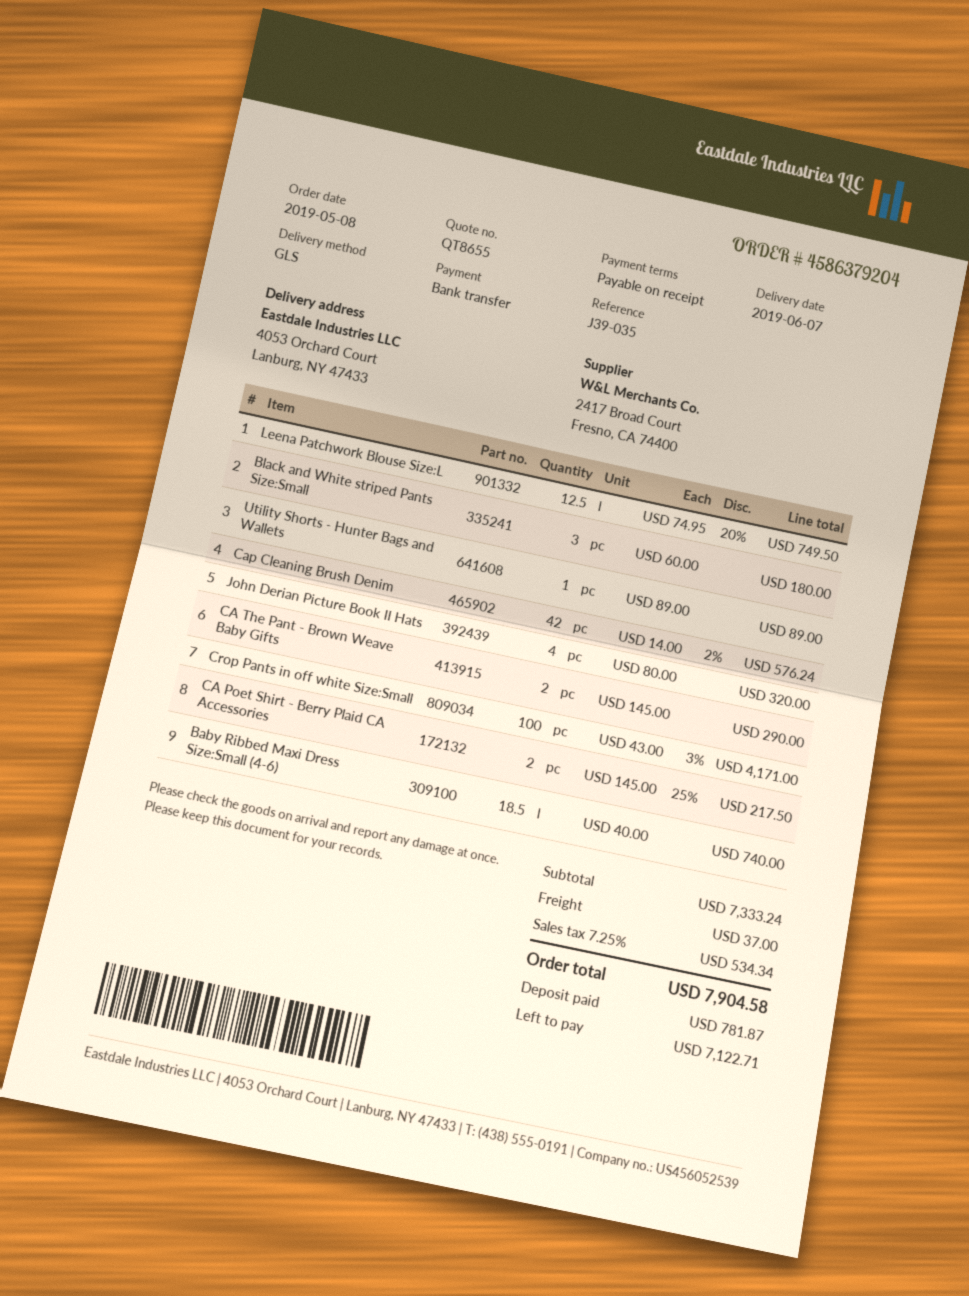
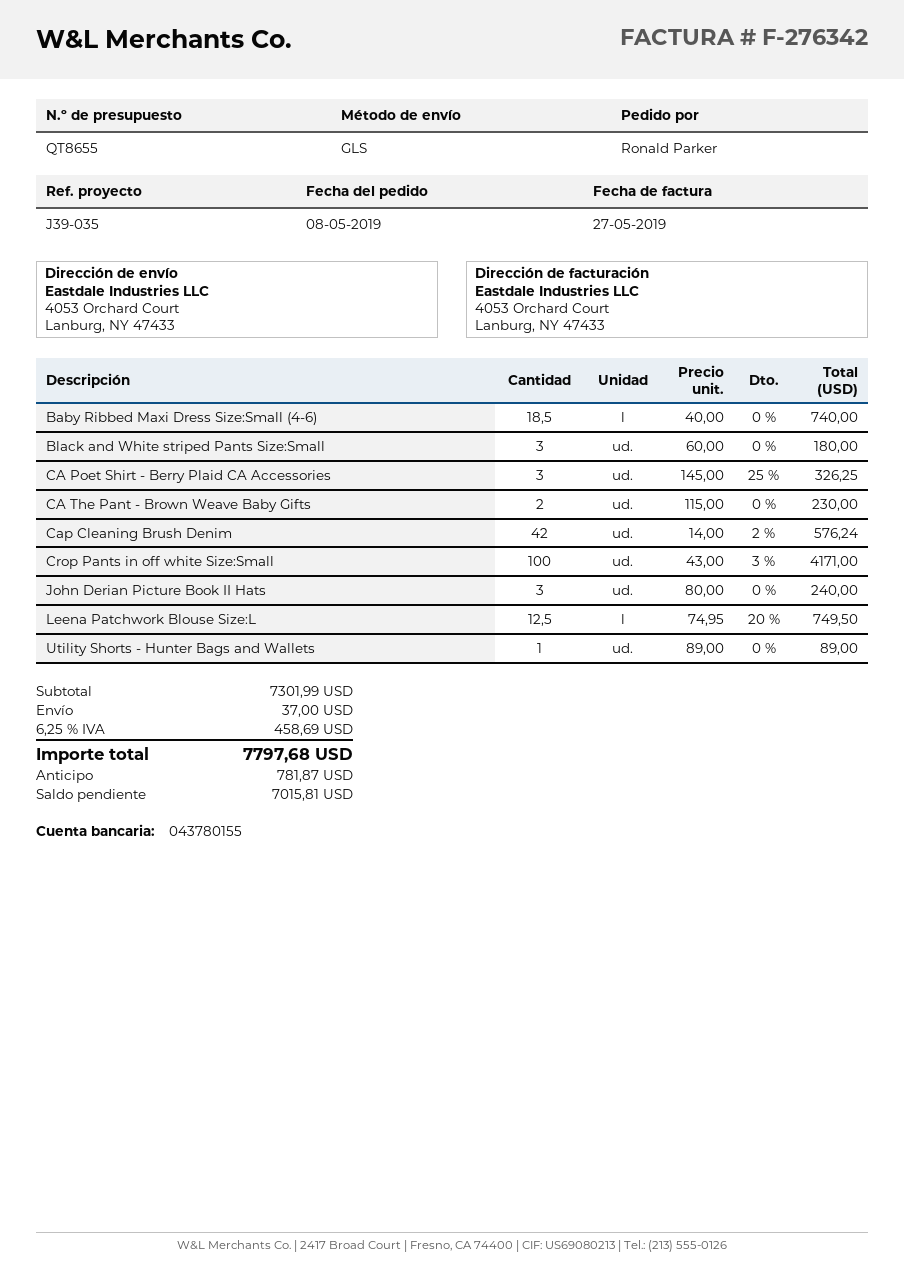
John Derian Picture Book II Hats: 4 x 80.00 = 320.00 -> 3 x 80.00 = 240.00
CA The Pant - Brown Weave Baby Gifts: 2 x 145.00 = 290.00 -> 2 x 115.00 = 230.00
CA Poet Shirt - Berry Plaid CA Accessories: 2 x 145.00 - 25% = 217.50 -> 3 x 145.00 - 25% = 326.25
subtotal: 7333.24 -> 7301.99
tax: 7.25% = 534.34 -> 6.25% = 458.69
total: 7904.58 -> 7797.68
balance: 7122.71 -> 7015.81

